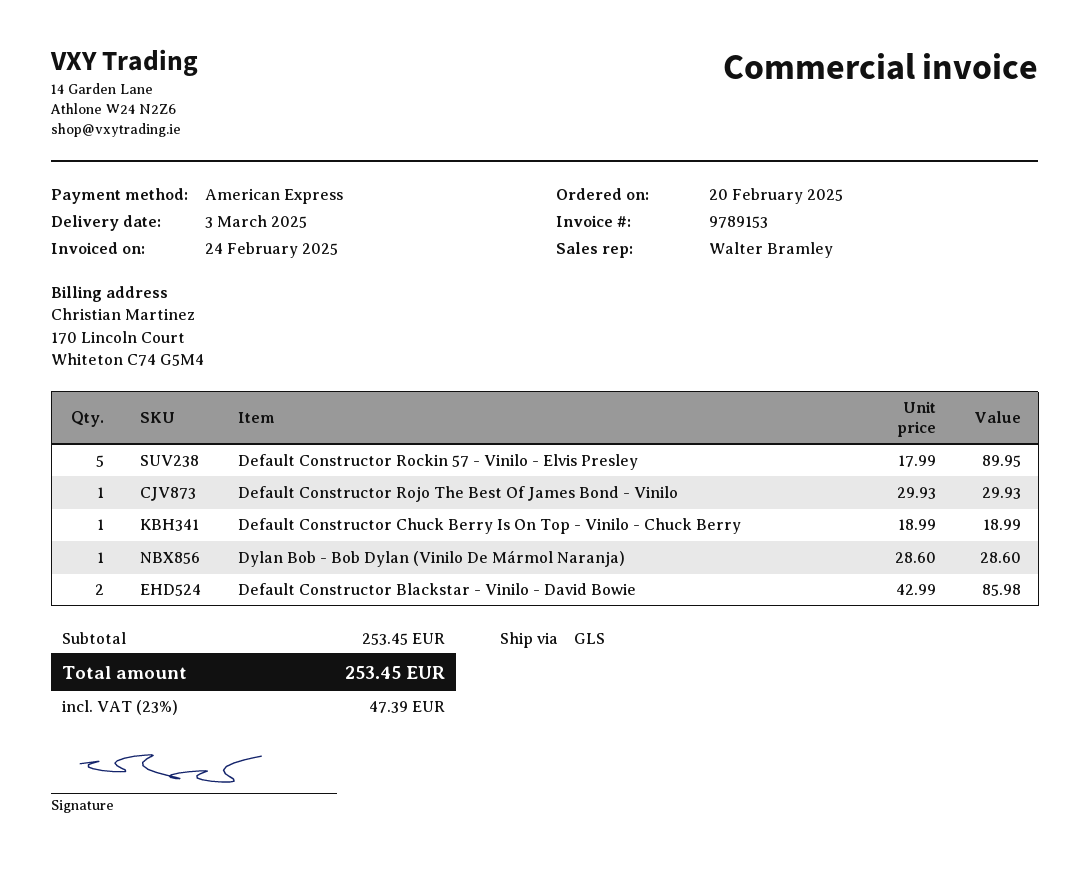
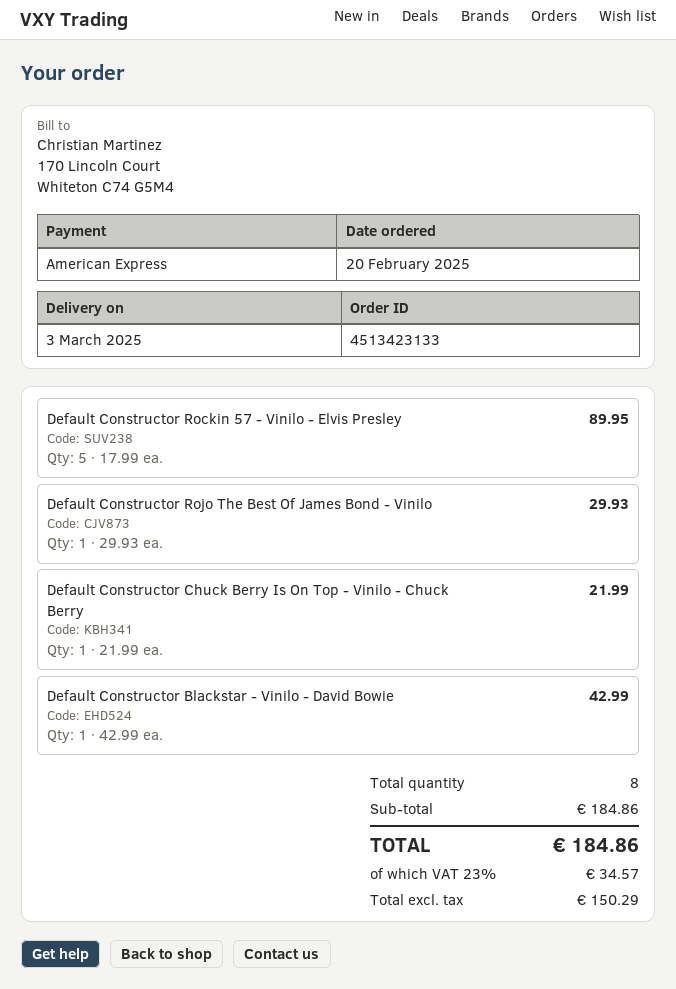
Default Constructor Chuck Berry Is On Top - Vinilo - Chuck Berry: 1 x 18.99 = 18.99 -> 1 x 21.99 = 21.99
Dylan Bob - Bob Dylan (Vinilo De Mármol Naranja): 1 x 28.60 = 28.60 -> none
Default Constructor Blackstar - Vinilo - David Bowie: 2 x 42.99 = 85.98 -> 1 x 42.99 = 42.99
subtotal: 253.45 -> 184.86
tax: 23% = 47.39 -> 23% = 34.57
total: 253.45 -> 184.86

